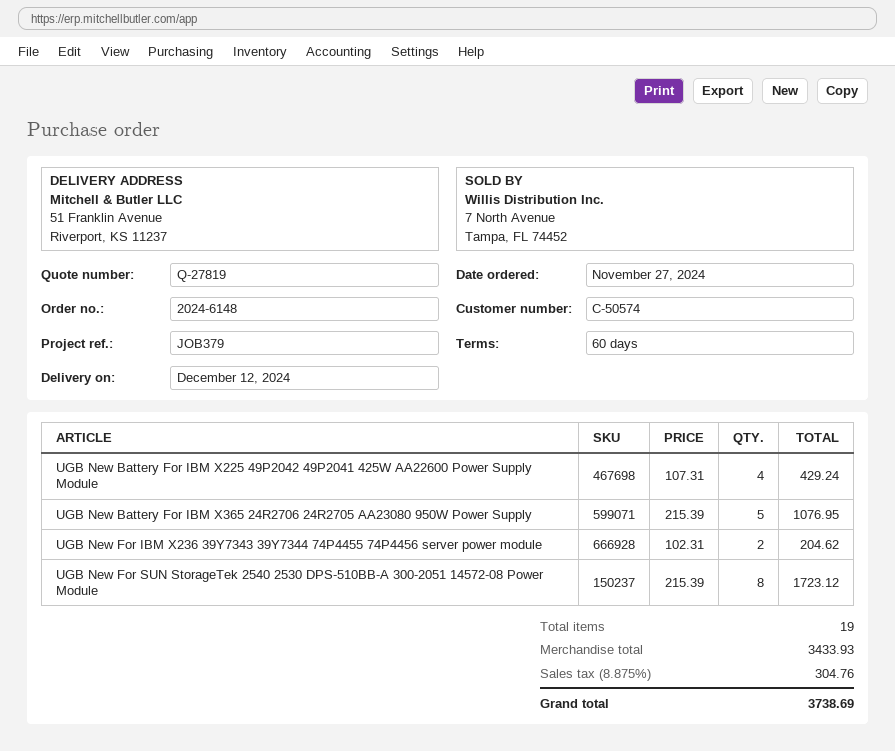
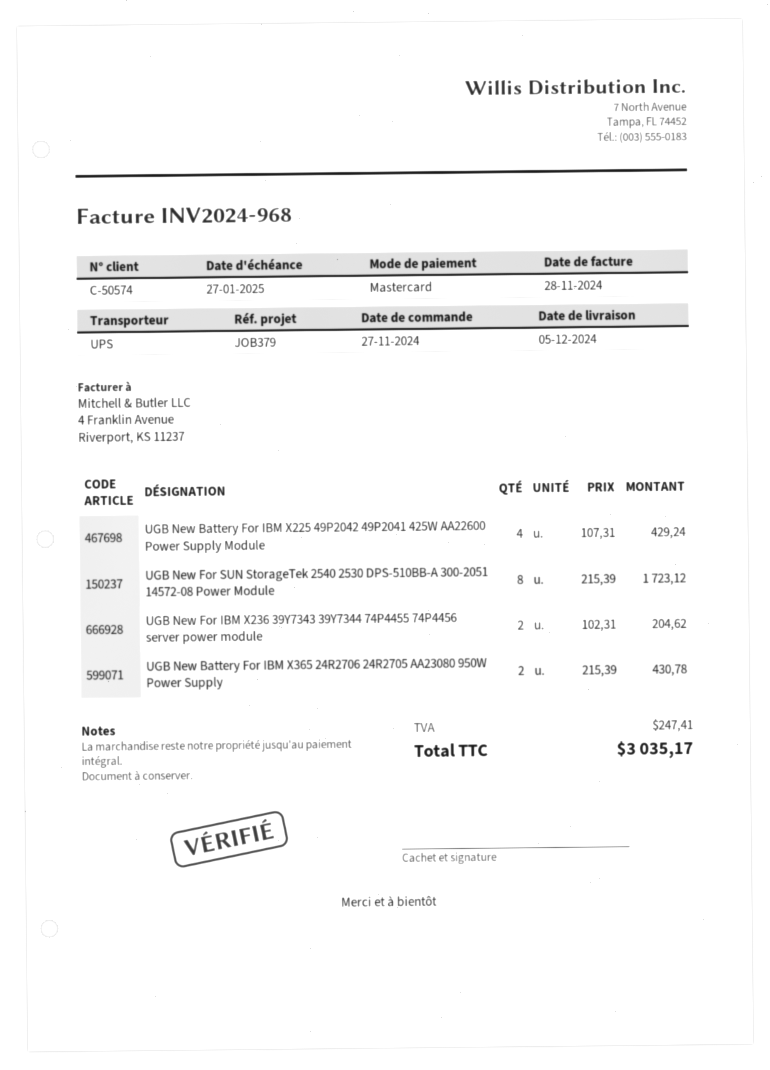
delivery date: 2024-12-12 -> 2024-12-05
UGB New Battery For IBM X365 24R2706 24R2705 AA23080 950W Power Supply: 5 x 215.39 = 1076.95 -> 2 x 215.39 = 430.78
tax: 304.76 -> 247.41
total: 3738.69 -> 3035.17

